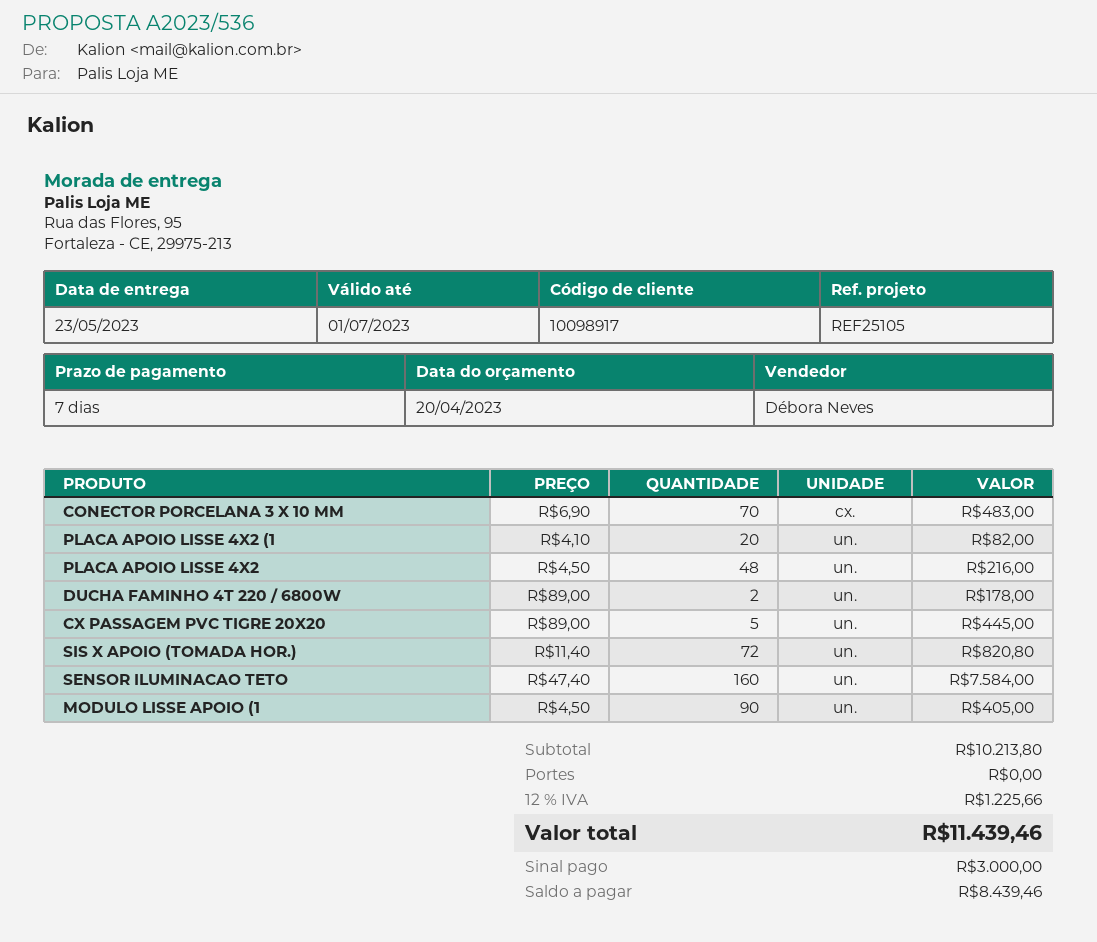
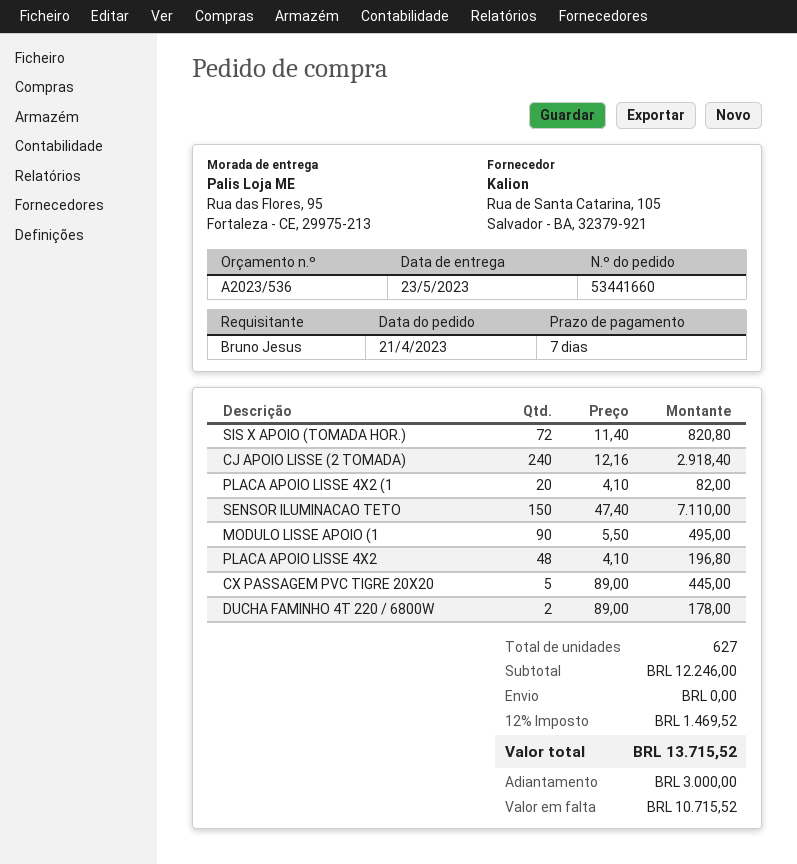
CONECTOR PORCELANA 3 X 10 MM: 70 x 6.90 = 483.00 -> none
PLACA APOIO LISSE 4X2: 48 x 4.50 = 216.00 -> 48 x 4.10 = 196.80
SENSOR ILUMINACAO TETO: 160 x 47.40 = 7584.00 -> 150 x 47.40 = 7110.00
MODULO LISSE APOIO (1: 90 x 4.50 = 405.00 -> 90 x 5.50 = 495.00
CJ APOIO LISSE (2 TOMADA): none -> 240 x 12.16 = 2918.40
subtotal: 10213.80 -> 12246.00
tax: 12% = 1225.66 -> 12% = 1469.52
total: 11439.46 -> 13715.52
balance: 8439.46 -> 10715.52

